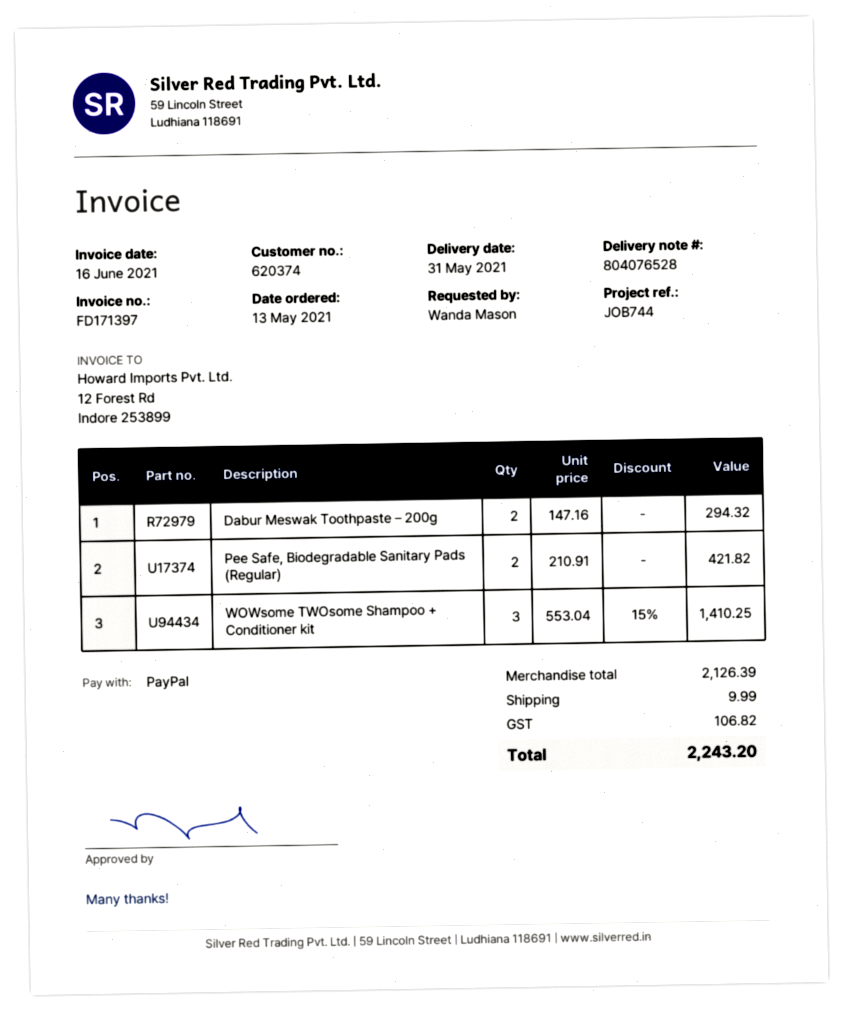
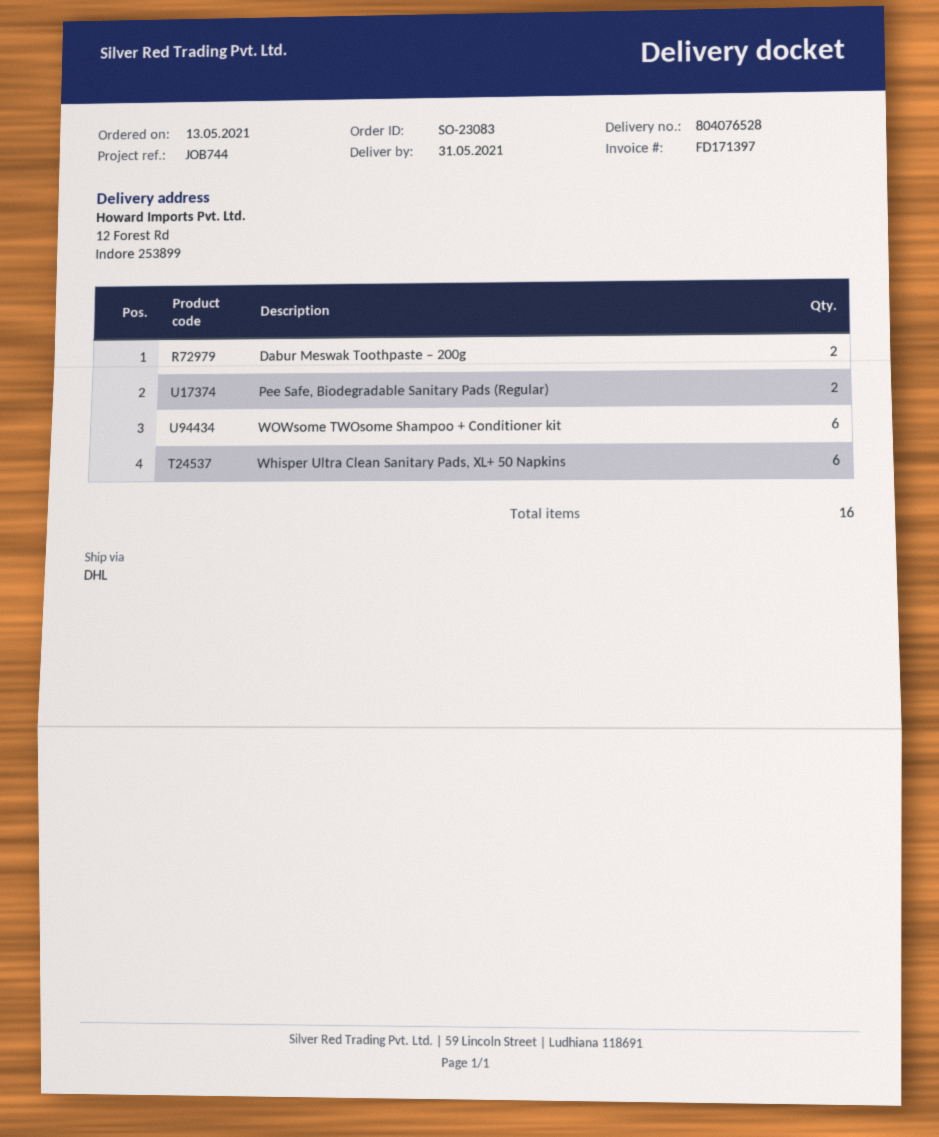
WOWsome TWOsome Shampoo + Conditioner kit: 3 -> 6
Whisper Ultra Clean Sanitary Pads, XL+ 50 Napkins: none -> 6

